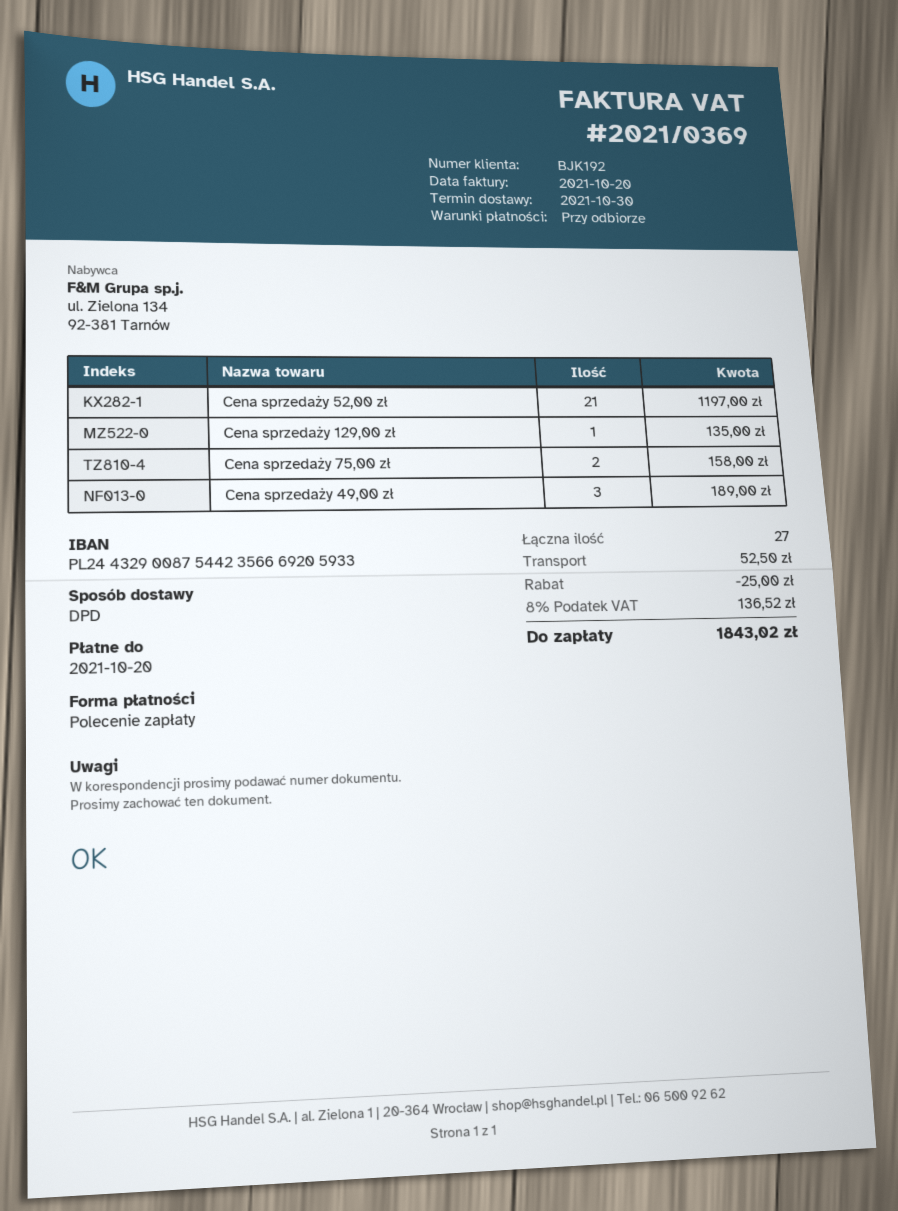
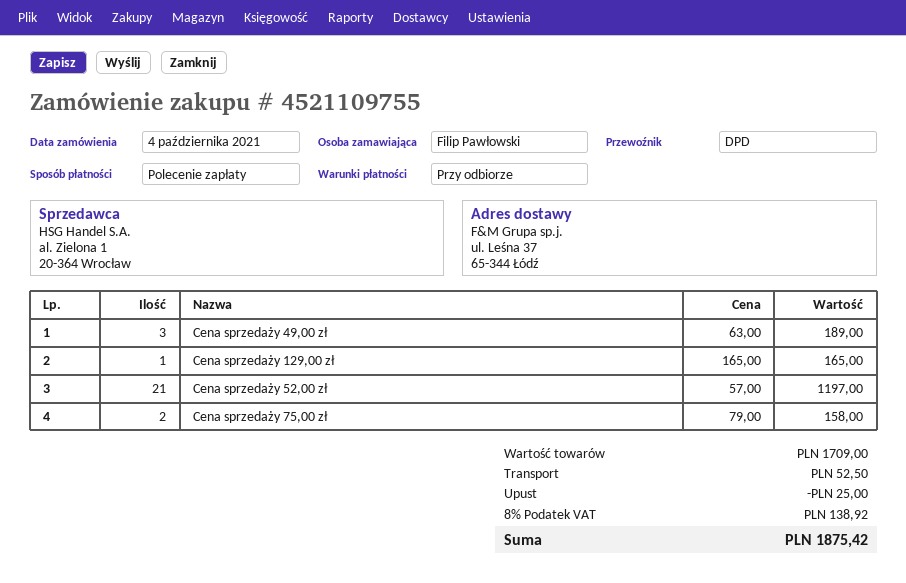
Cena sprzedaży 129,00 zł: 1 for 135.00 -> 1 for 165.00
tax: 8% = 136.52 -> 8% = 138.92
total: 1843.02 -> 1875.42

